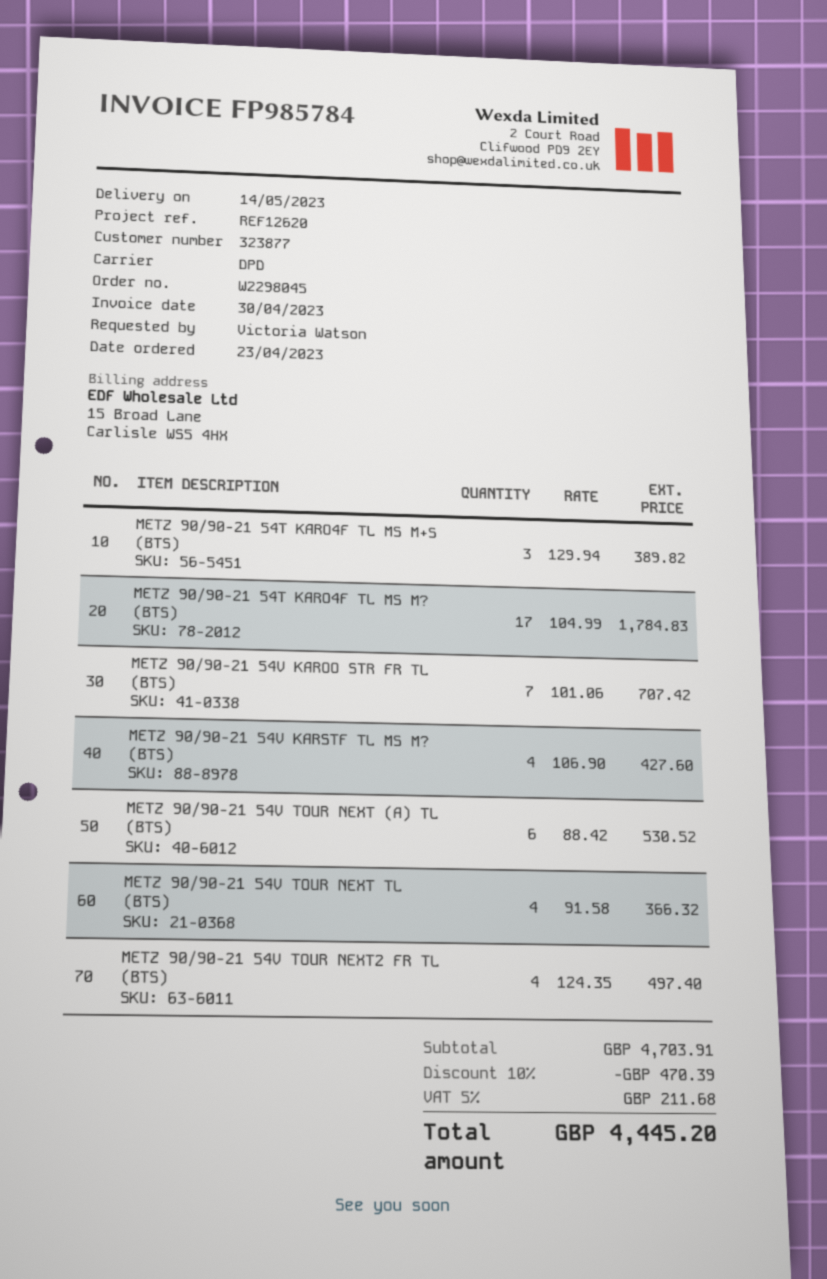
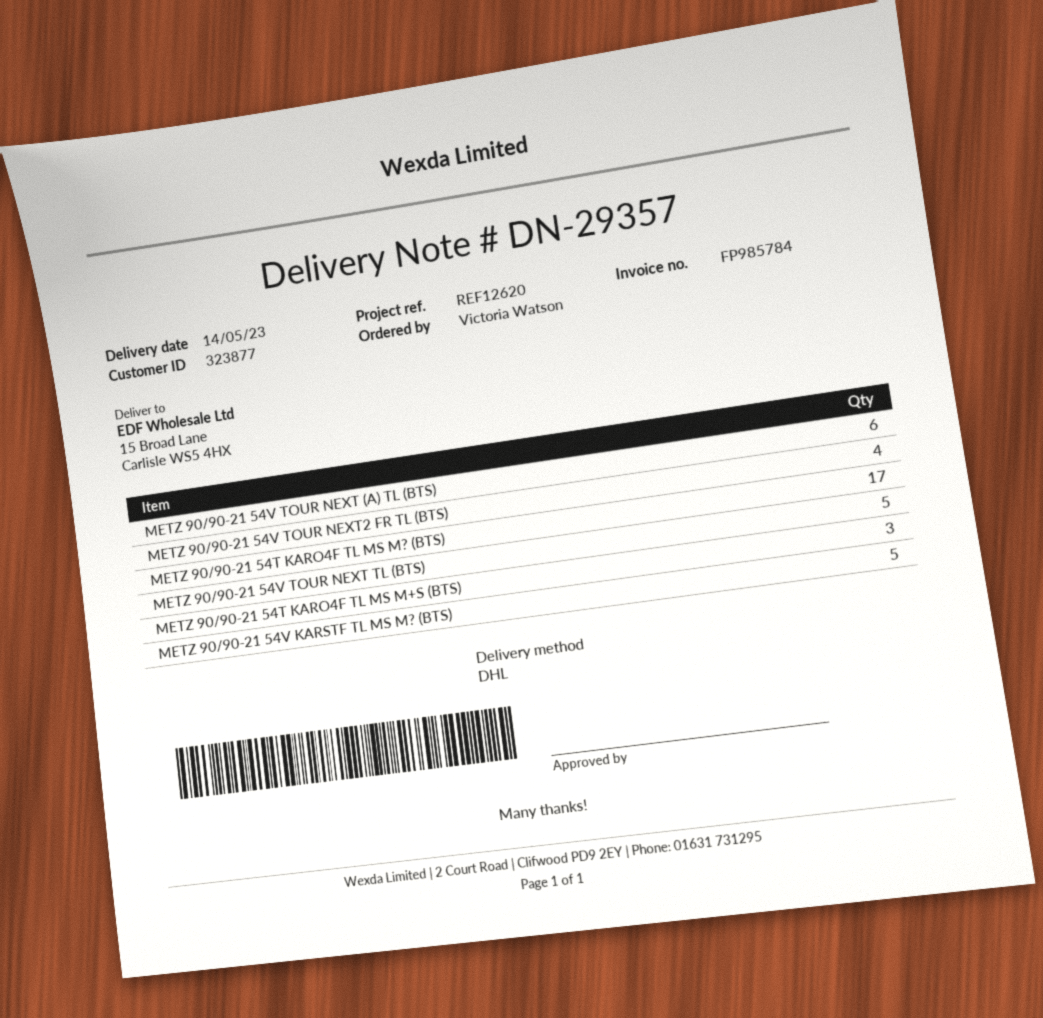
shipping method: DPD -> DHL
METZ 90/90-21 54V KAROO STR FR TL (BTS): 7 -> none
METZ 90/90-21 54V KARSTF TL MS M? (BTS): 4 -> 5
METZ 90/90-21 54V TOUR NEXT TL (BTS): 4 -> 5

